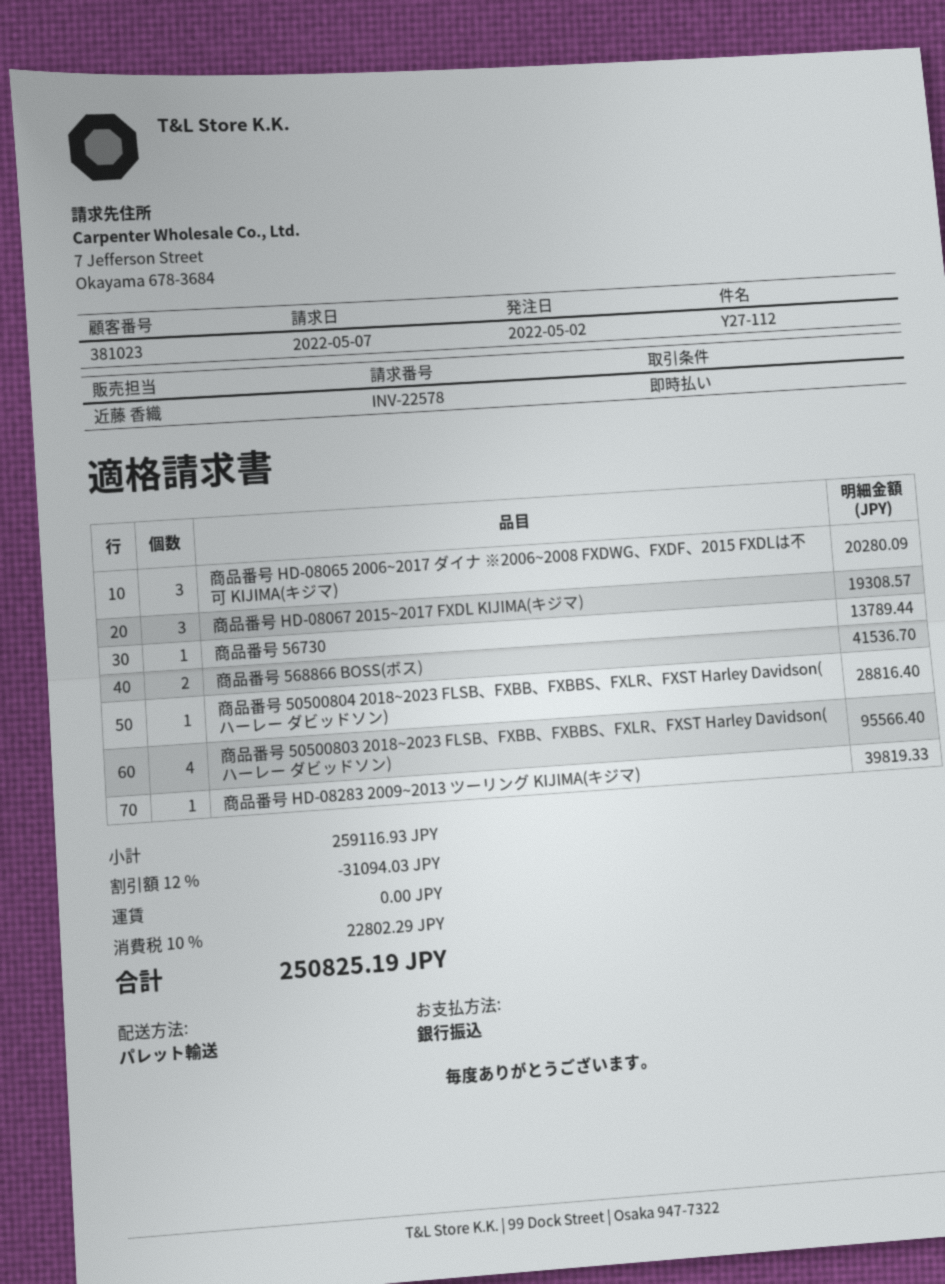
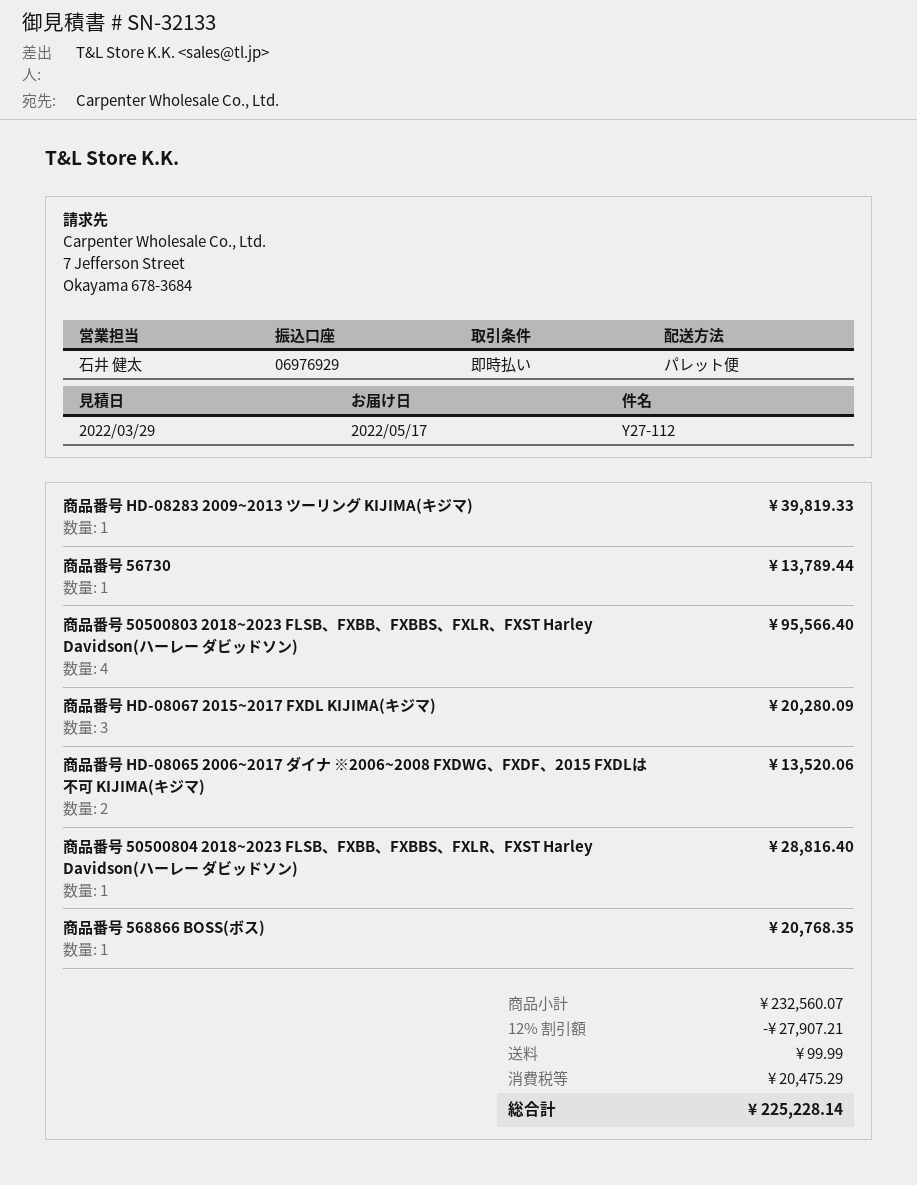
sales rep: 近藤 香織 -> 石井 健太
商品番号 HD-08065 2006~2017 ダイナ ※2006~2008 FXDWG、FXDF、2015 FXDLは不可 KIJIMA(キジマ): 3 for 20280.09 -> 2 for 13520.06
商品番号 HD-08067 2015~2017 FXDL KIJIMA(キジマ): 3 for 19308.57 -> 3 for 20280.09
商品番号 568866 BOSS(ボス): 2 for 41536.70 -> 1 for 20768.35
subtotal: 259116.93 -> 232560.07
discount: 12% = 31094.03 -> 12% = 27907.21
shipping: 0.00 -> 99.99
tax: 22802.29 -> 20475.29
total: 250825.19 -> 225228.14

